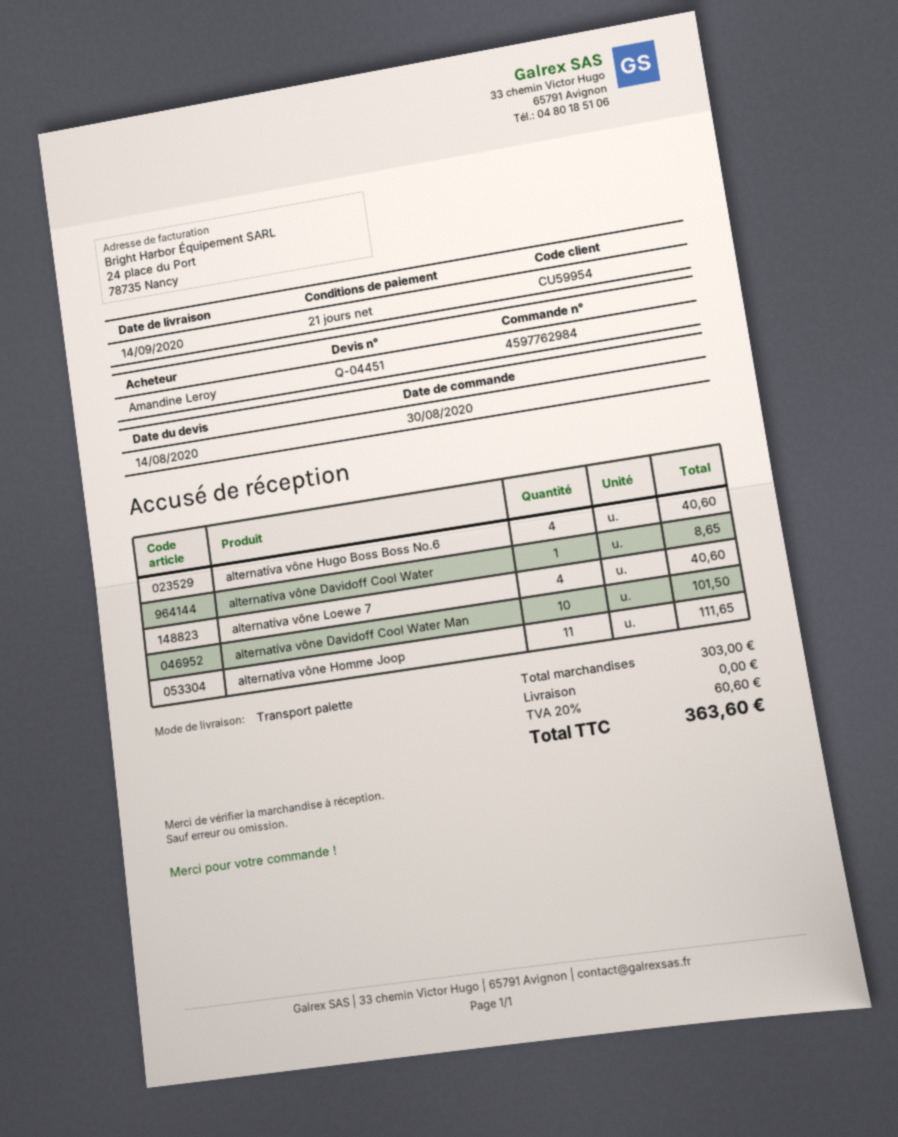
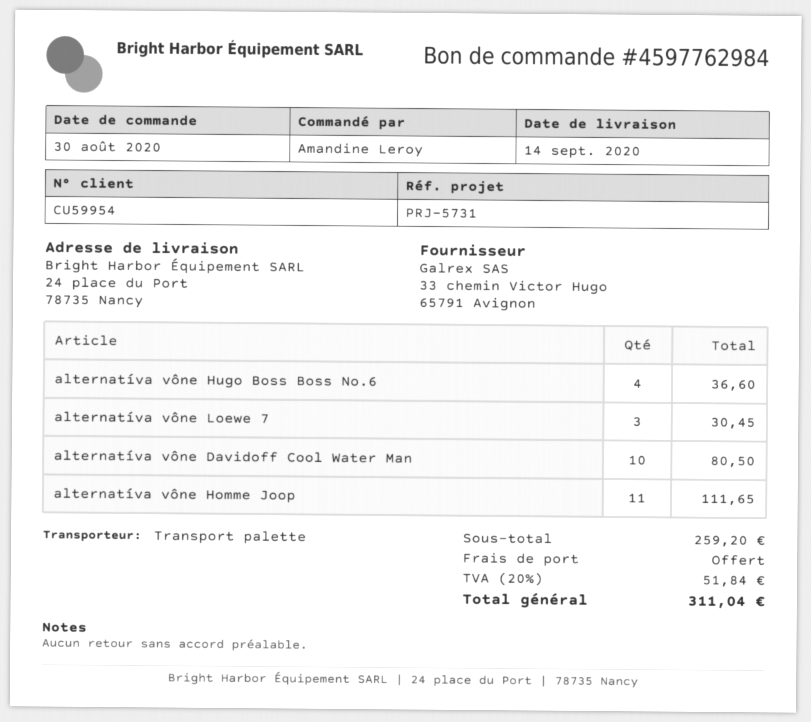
alternatíva vône Hugo Boss Boss No.6: 4 for 40.60 -> 4 for 36.60
alternatíva vône Davidoff Cool Water: 1 for 8.65 -> none
alternatíva vône Loewe 7: 4 for 40.60 -> 3 for 30.45
alternatíva vône Davidoff Cool Water Man: 10 for 101.50 -> 10 for 80.50
subtotal: 303.00 -> 259.20
tax: 20% = 60.60 -> 20% = 51.84
total: 363.60 -> 311.04

